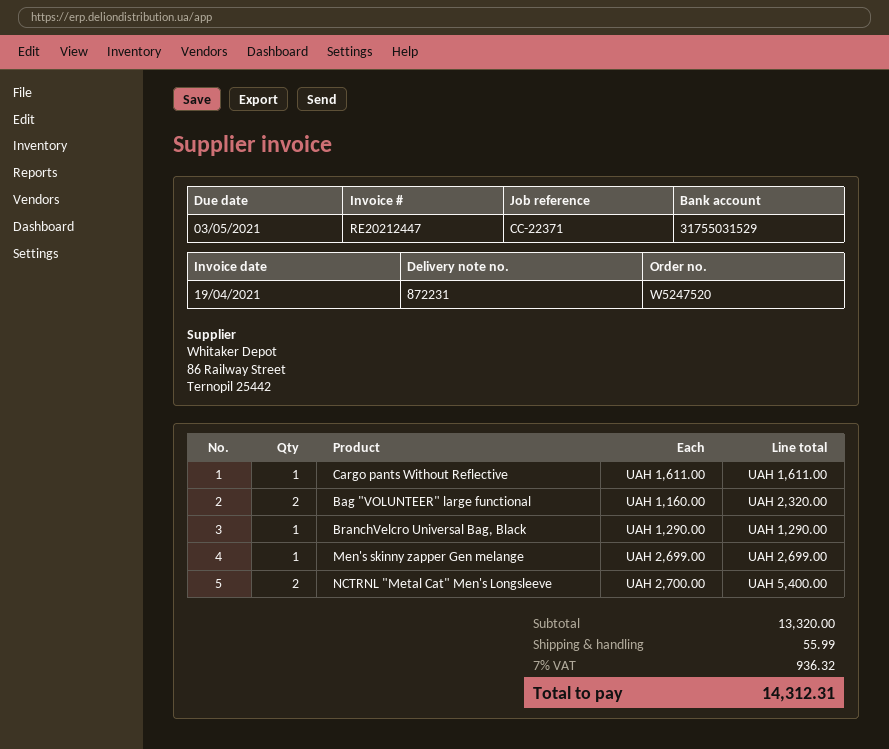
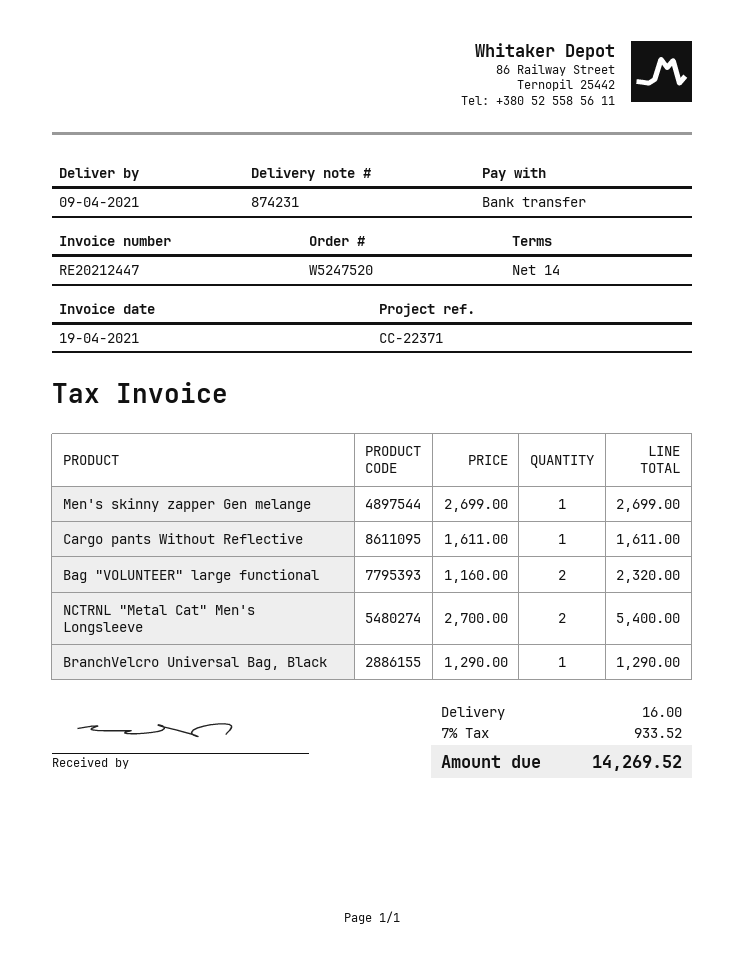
delivery note number: 872231 -> 874231
shipping: 55.99 -> 16.00
tax: 7% = 936.32 -> 7% = 933.52
total: 14312.31 -> 14269.52

